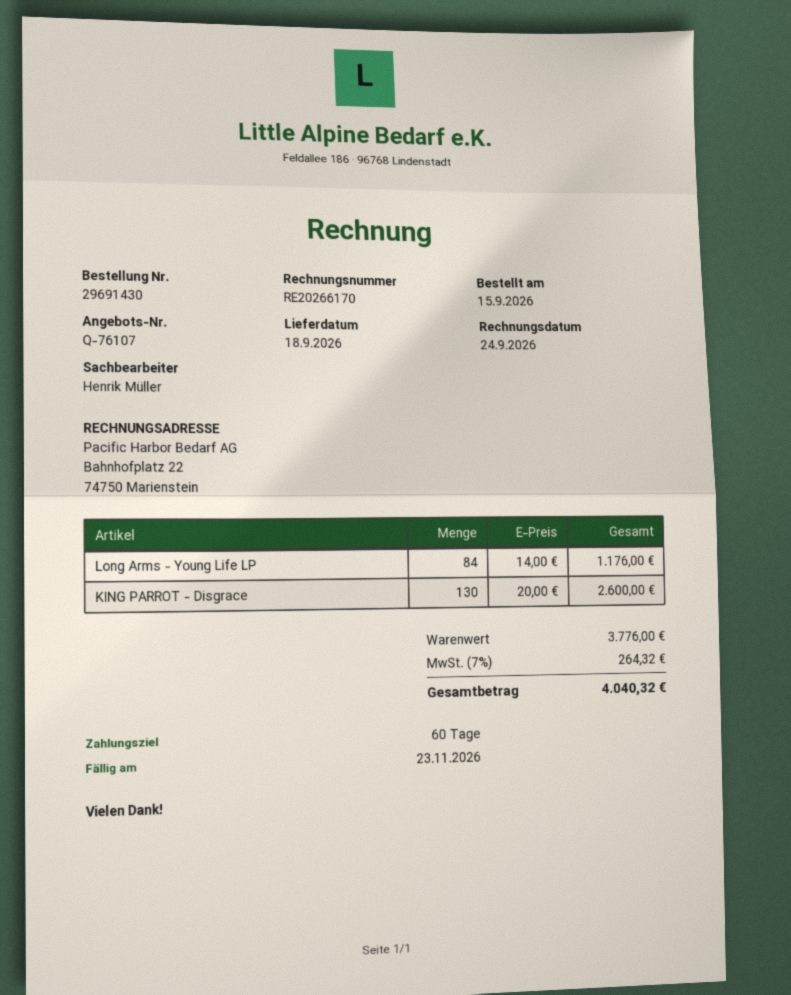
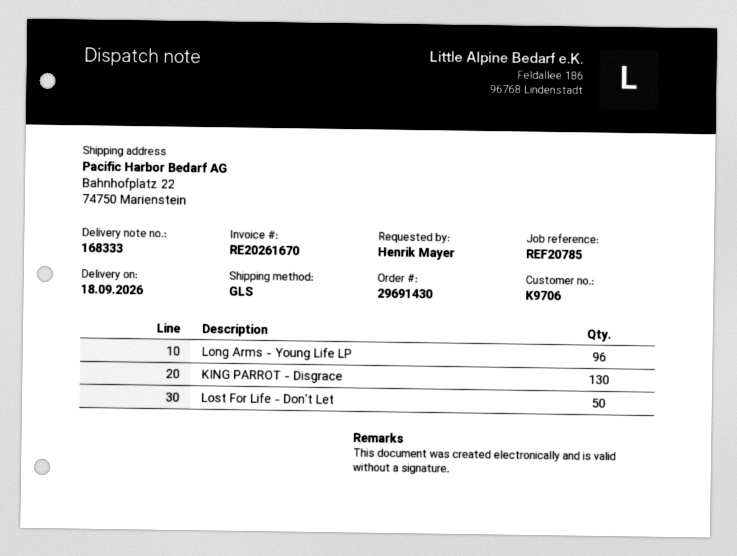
invoice number: RE20266170 -> RE20261670
Long Arms - Young Life LP: 84 -> 96
Lost For Life - Don't Let: none -> 50

